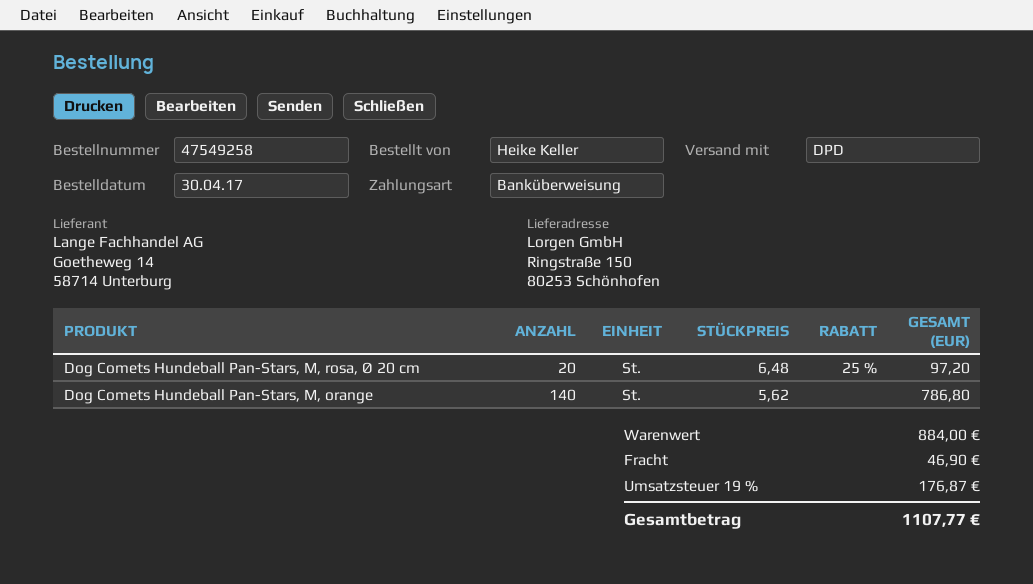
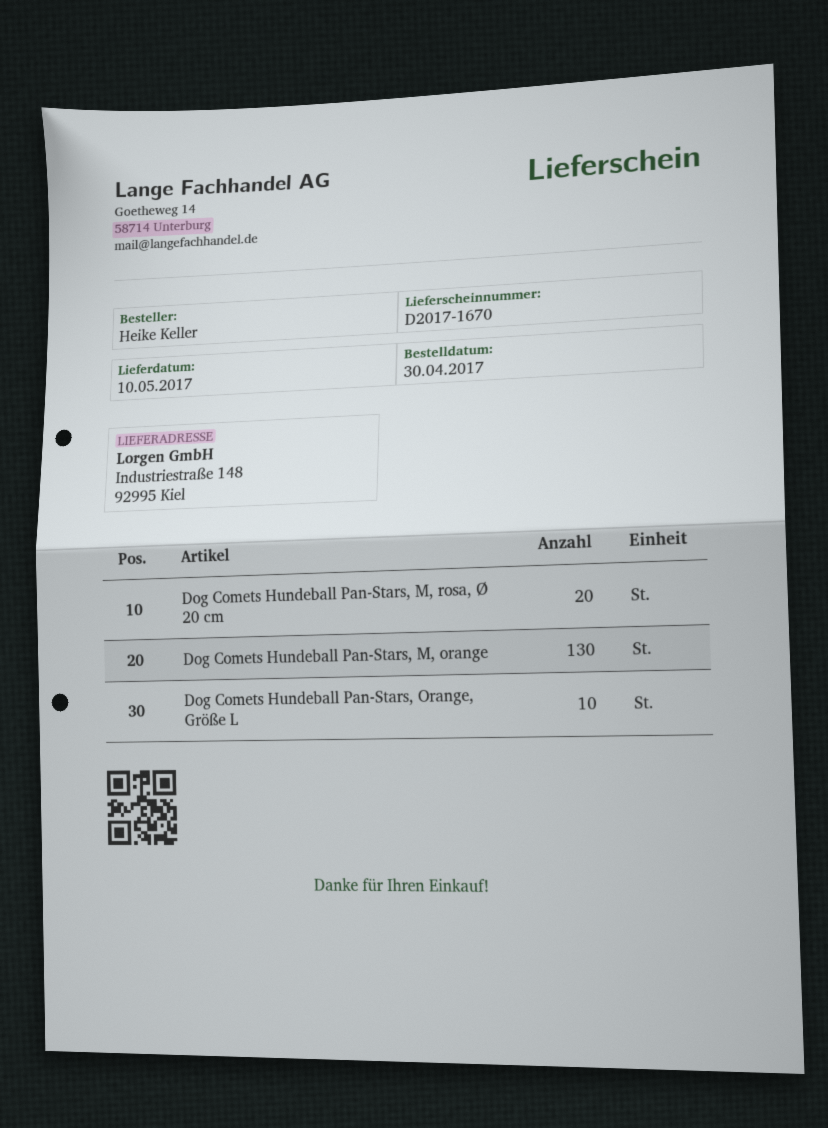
ship to: Ringstraße 150, 80253 Schönhofen -> Industriestraße 148, 92995 Kiel
Dog Comets Hundeball Pan-Stars, M, orange: 140 -> 130
Dog Comets Hundeball Pan-Stars, Orange, Größe L: none -> 10

